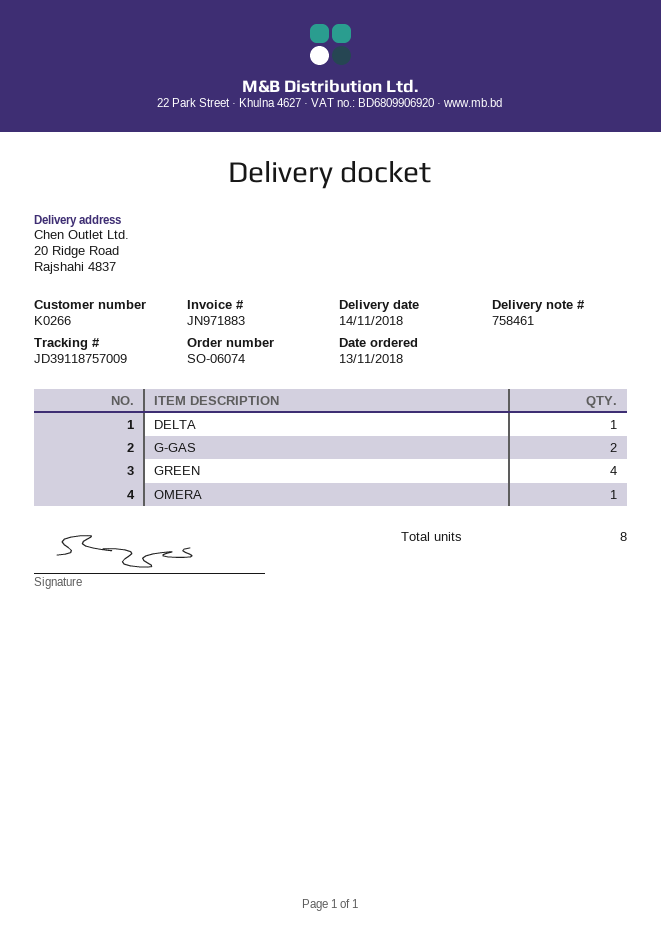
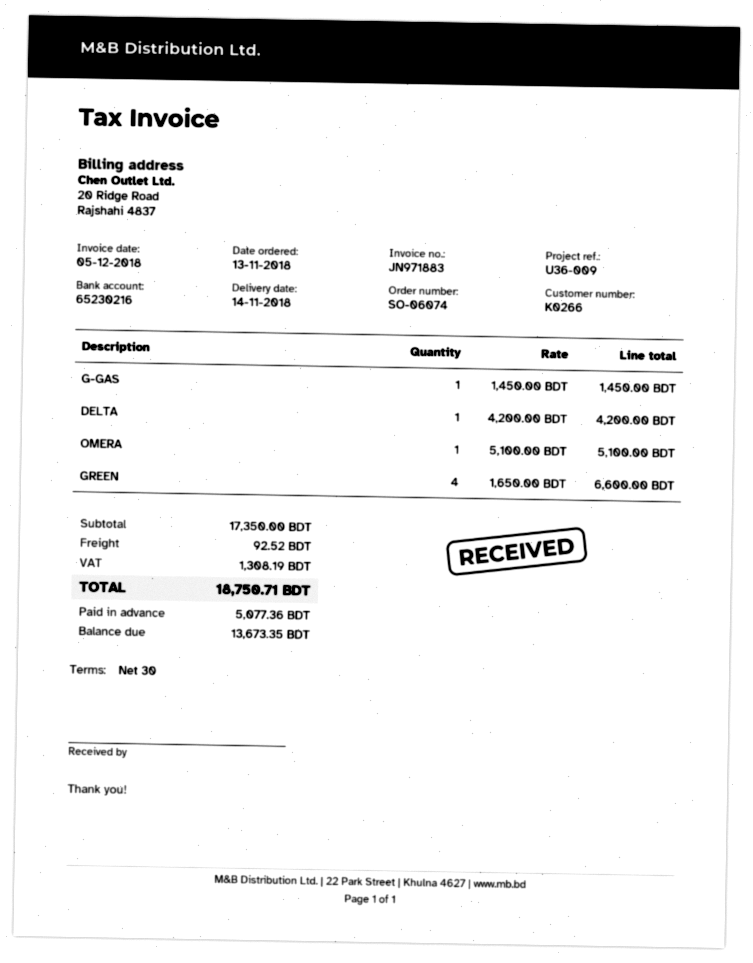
G-GAS: 2 -> 1

